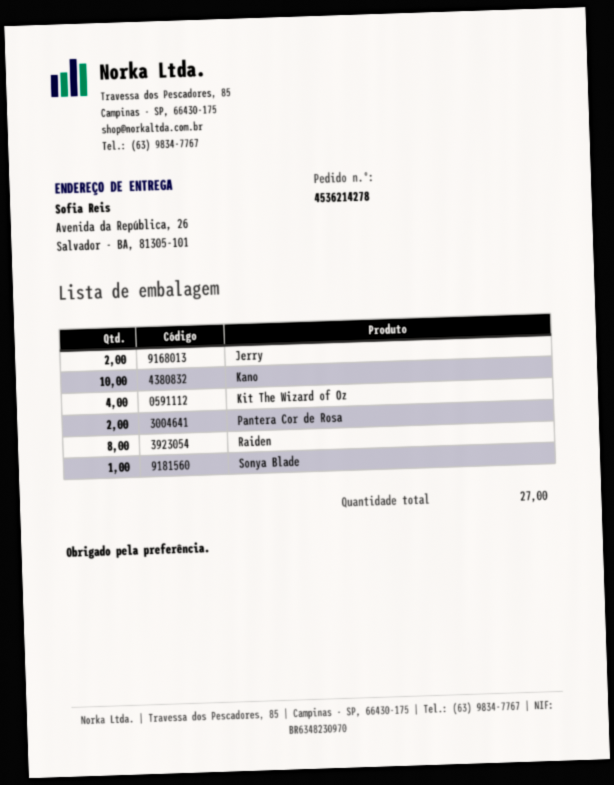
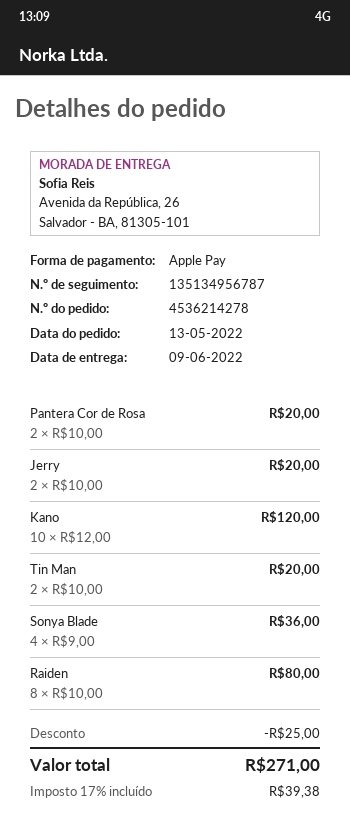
Kit The Wizard of Oz: 4 -> none
Sonya Blade: 1 -> 4
Tin Man: none -> 2

